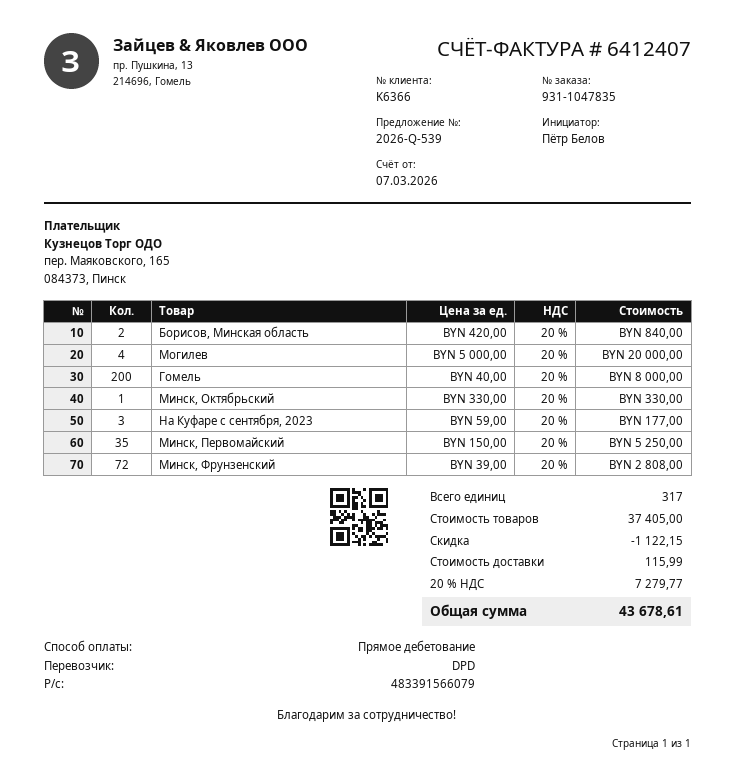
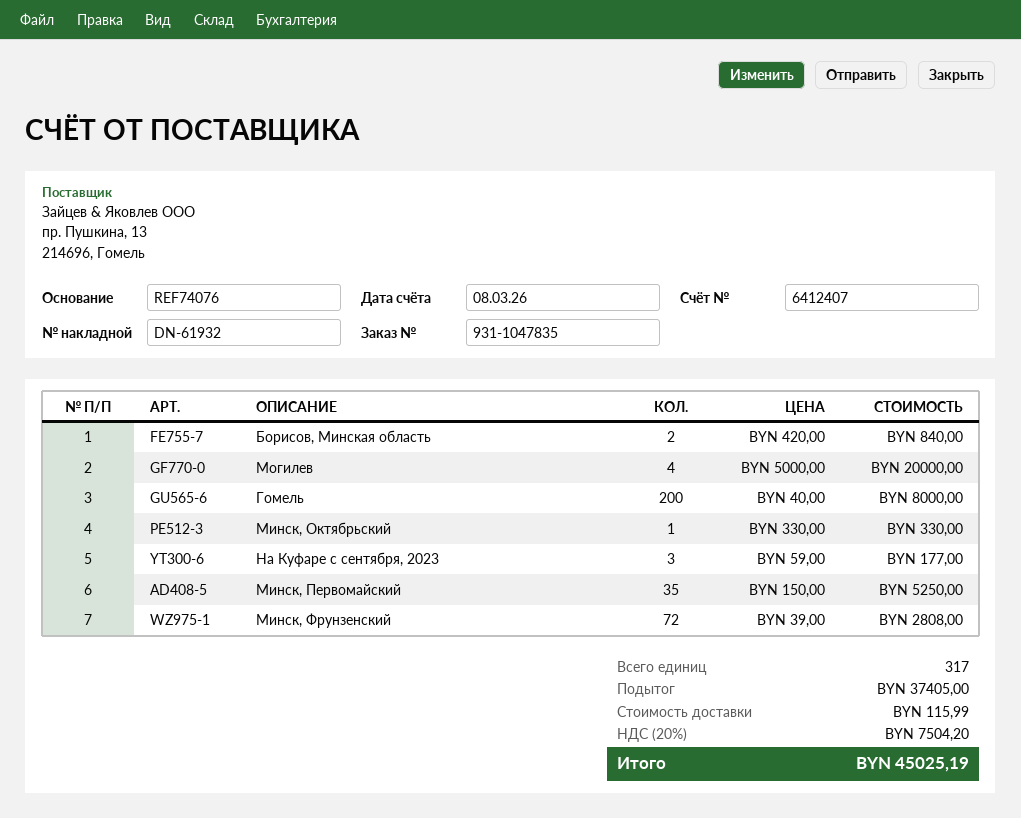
invoice date: 2026-03-07 -> 2026-03-08
discount: 1122.15 -> none
tax: 20% = 7279.77 -> 20% = 7504.20
total: 43678.61 -> 45025.19

